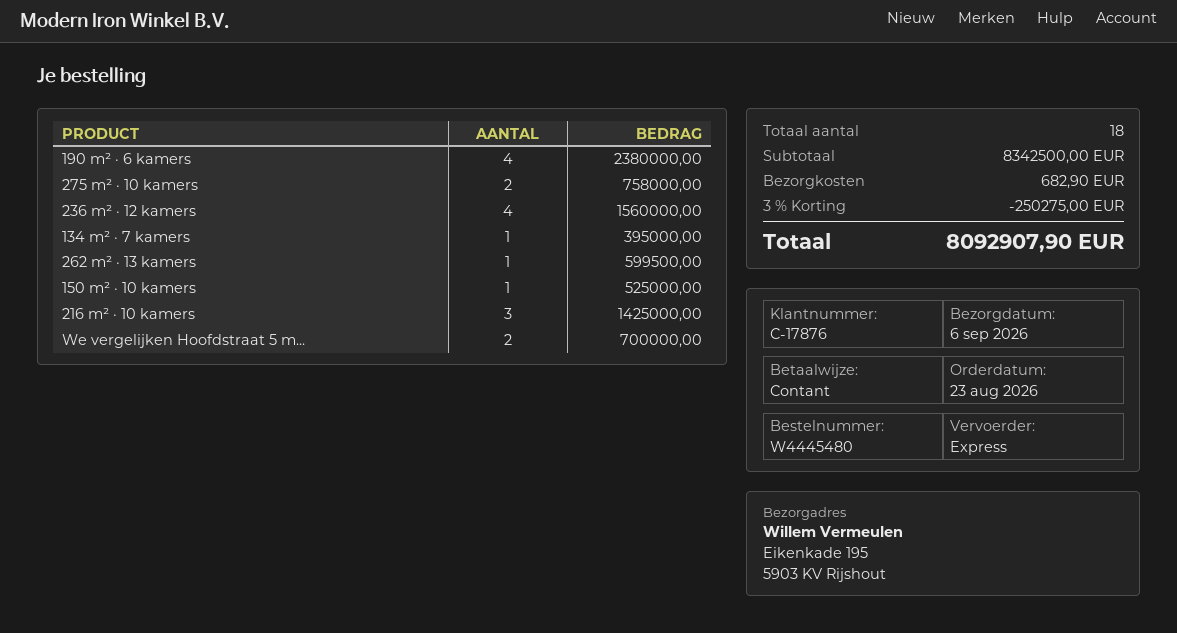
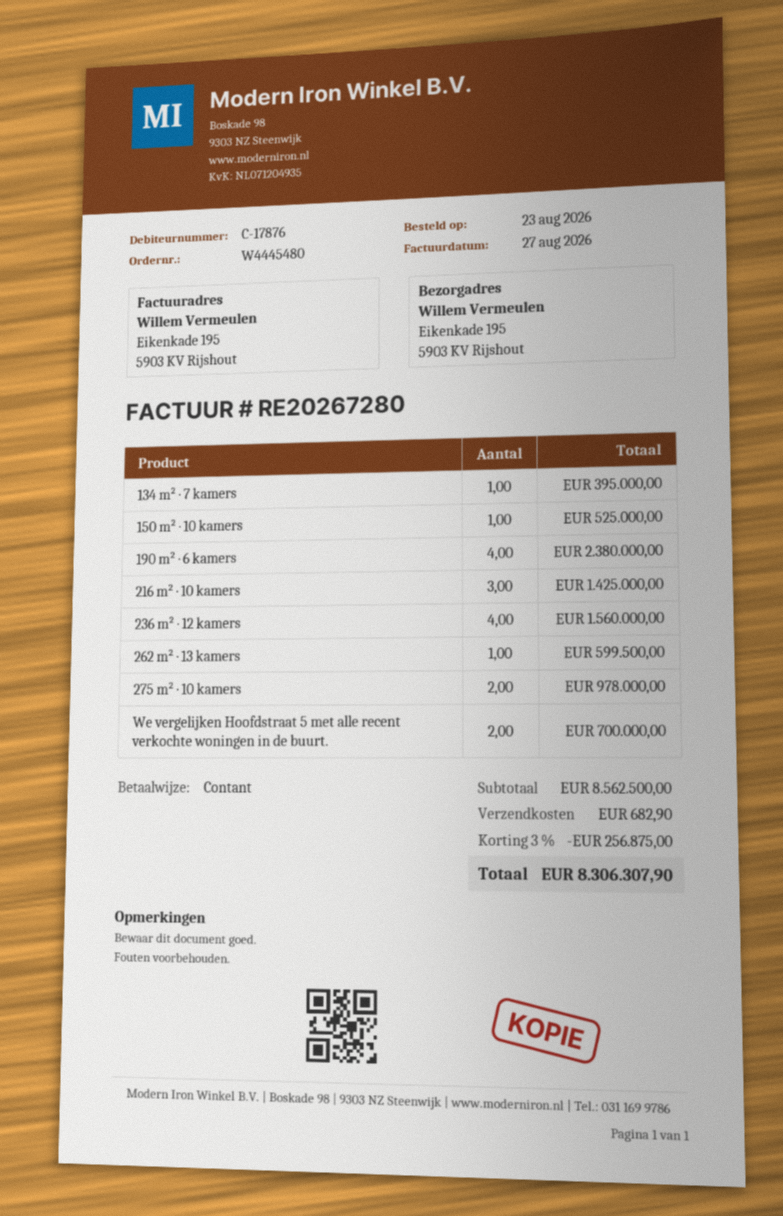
275 m² · 10 kamers: 2 for 758000.00 -> 2 for 978000.00
subtotal: 8342500.00 -> 8562500.00
discount: 3% = 250275.00 -> 3% = 256875.00
total: 8092907.90 -> 8306307.90

